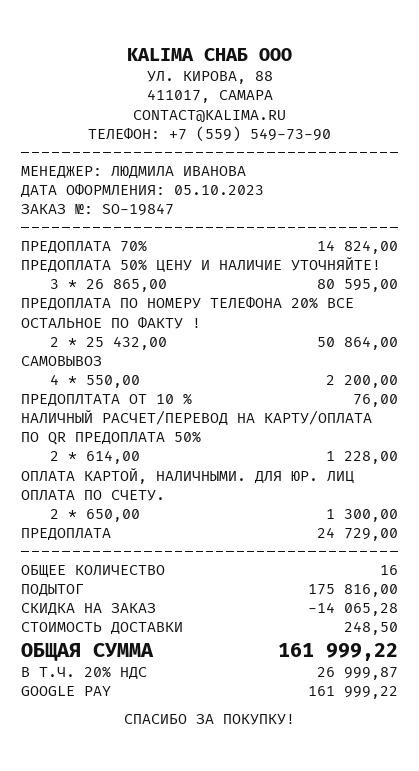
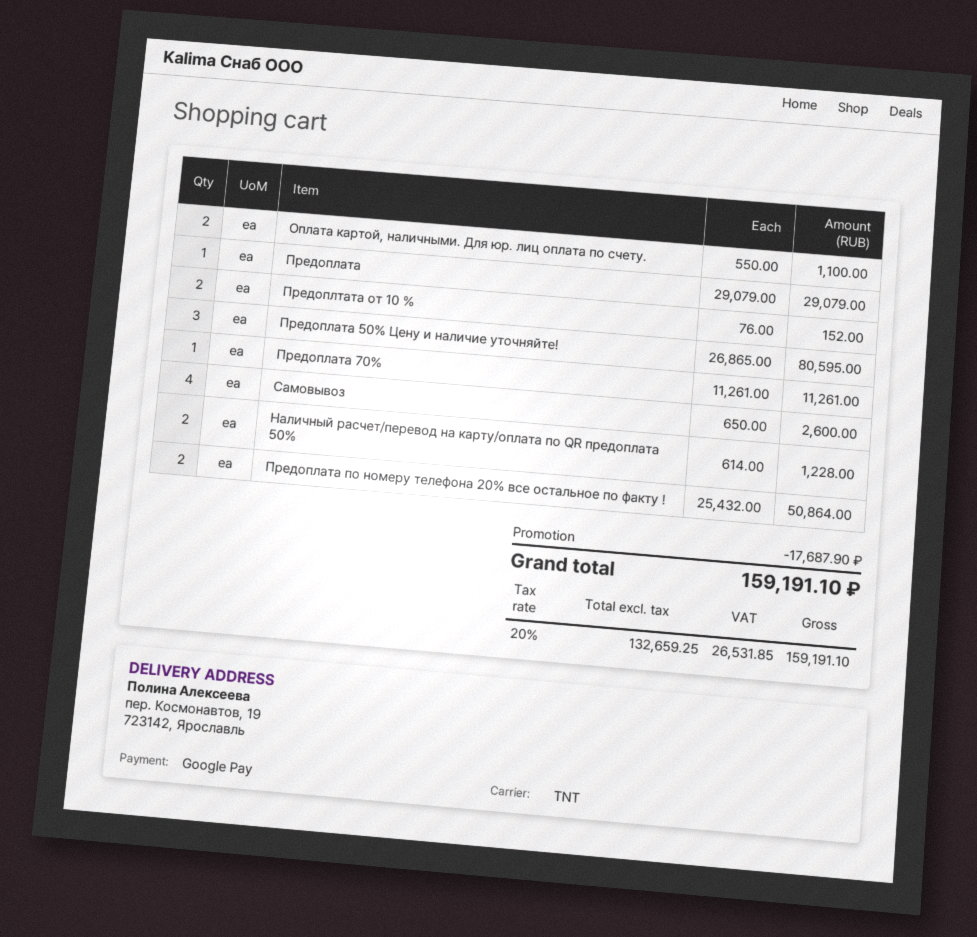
ПРЕДОПЛАТА 70%: 1 x 14824.00 = 14824.00 -> 1 x 11261.00 = 11261.00
САМОВЫВОЗ: 4 x 550.00 = 2200.00 -> 4 x 650.00 = 2600.00
ПРЕДОПЛТАТА ОТ 10 %: 1 x 76.00 = 76.00 -> 2 x 76.00 = 152.00
ОПЛАТА КАРТОЙ, НАЛИЧНЫМИ. ДЛЯ ЮР. ЛИЦ ОПЛАТА ПО СЧЕТУ.: 2 x 650.00 = 1300.00 -> 2 x 550.00 = 1100.00
ПРЕДОПЛАТА: 1 x 24729.00 = 24729.00 -> 1 x 29079.00 = 29079.00
discount: 14065.28 -> 17687.90
shipping: 248.50 -> none
tax: 20% = 26999.87 -> 20% = 26531.85
total: 161999.22 -> 159191.10

